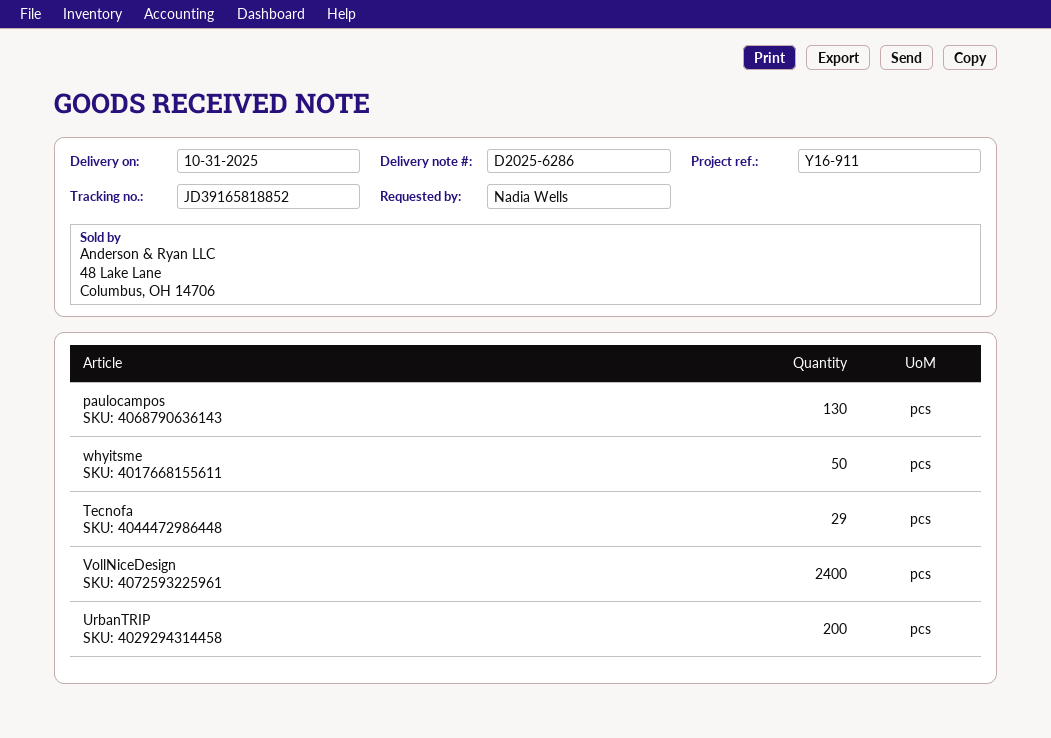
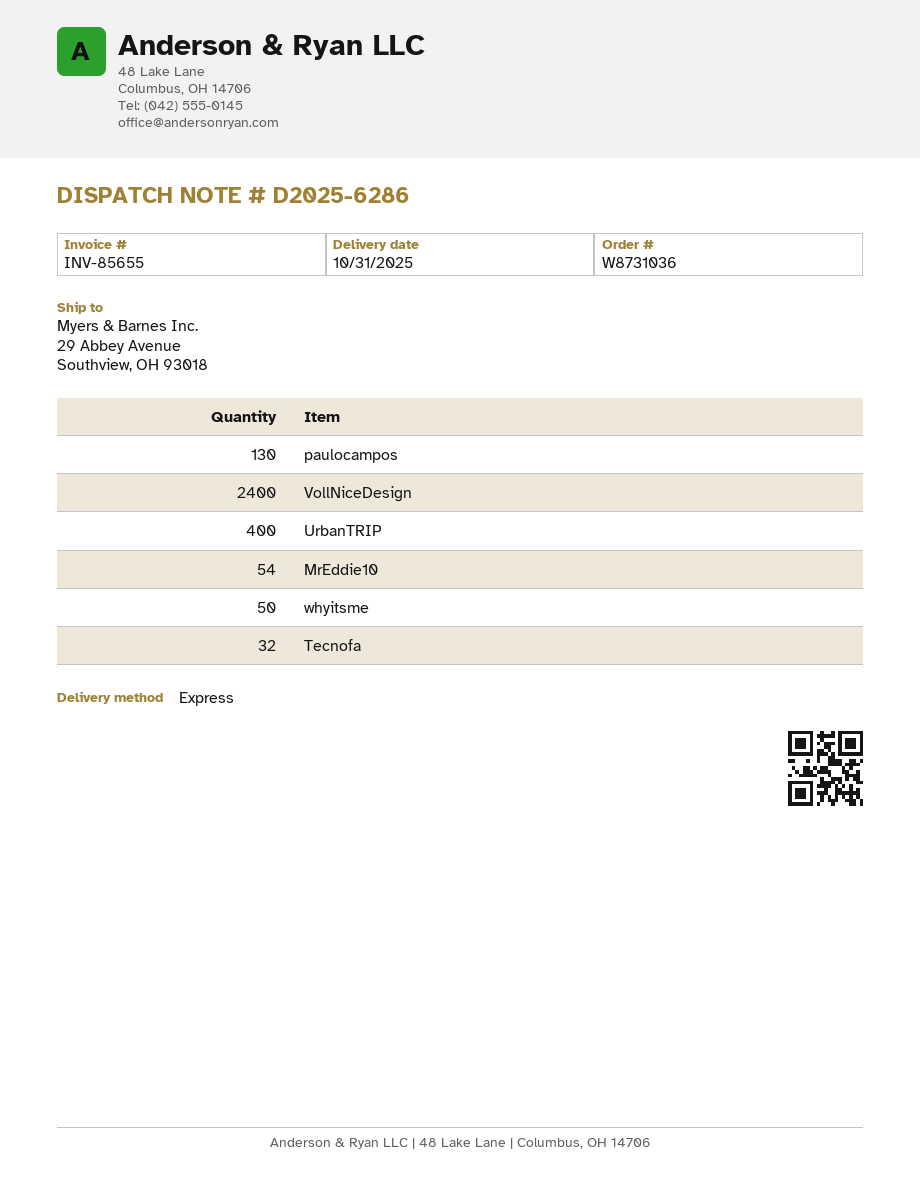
Tecnofa: 29 -> 32
UrbanTRIP: 200 -> 400
MrEddie10: none -> 54

